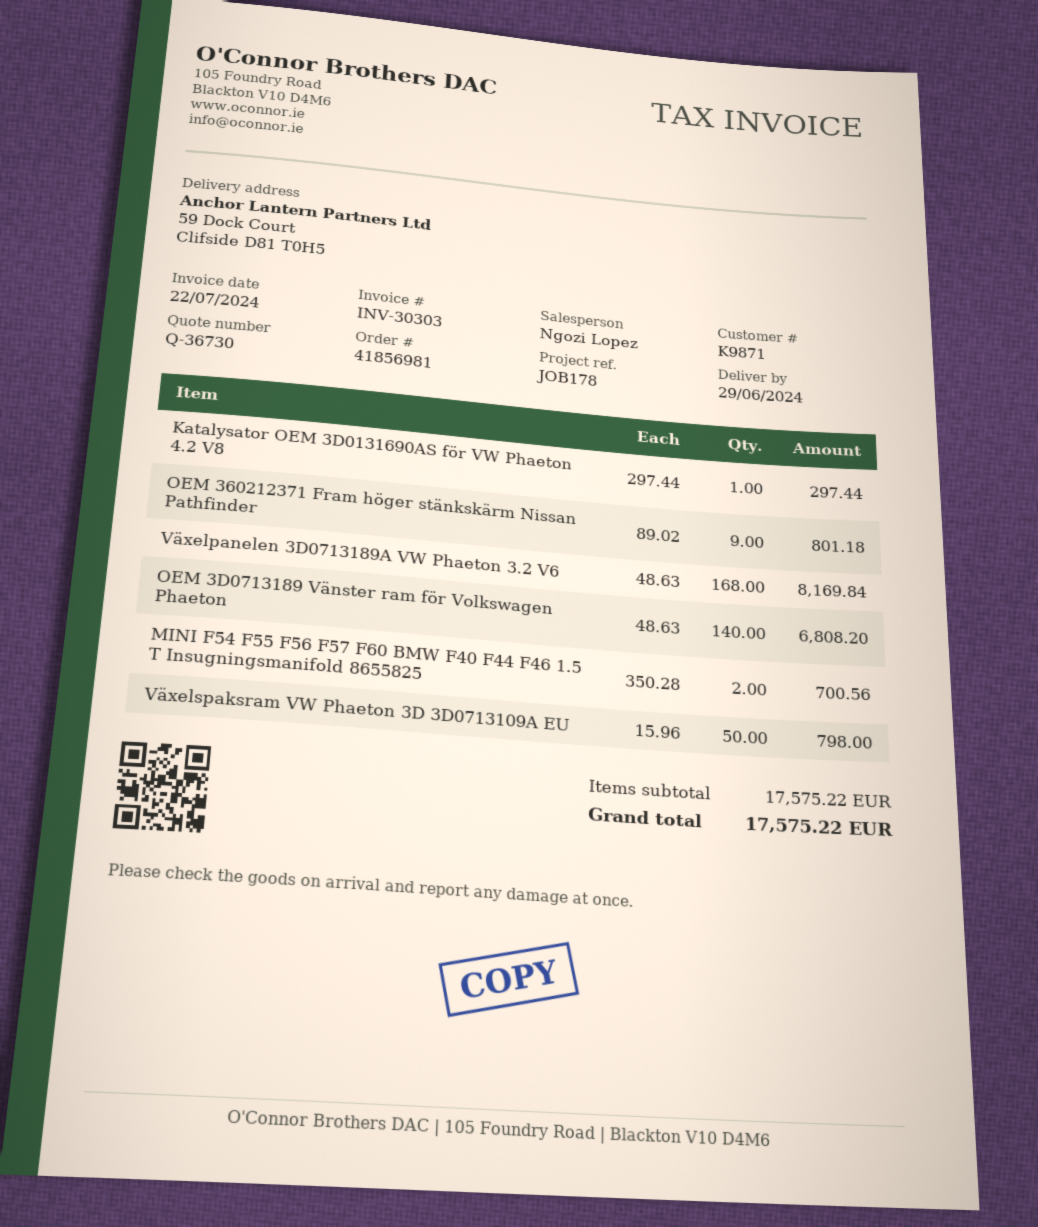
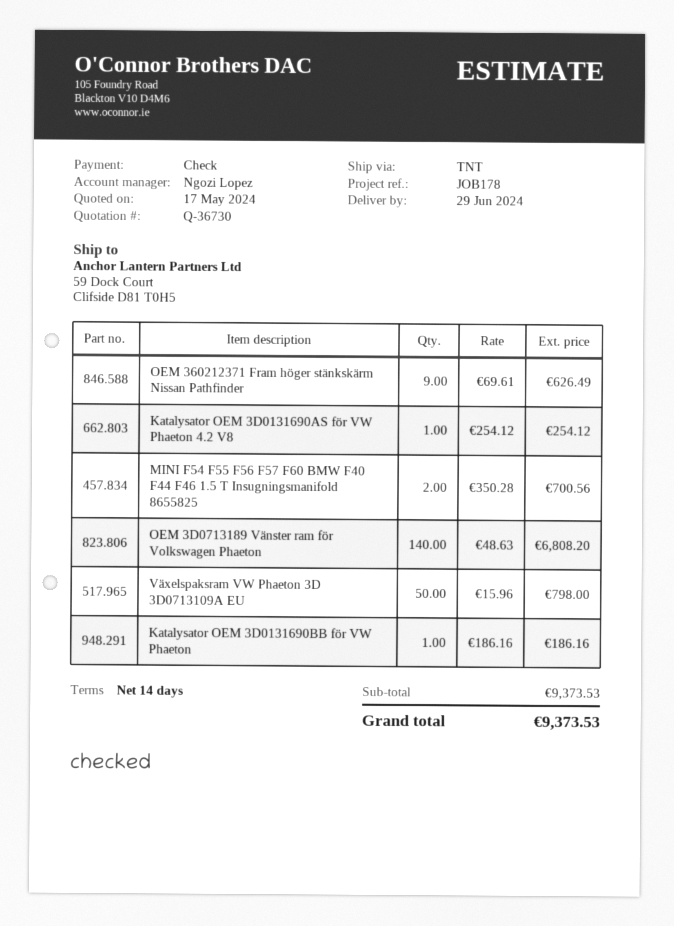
Katalysator OEM 3D0131690AS för VW Phaeton 4.2 V8: 1 x 297.44 = 297.44 -> 1 x 254.12 = 254.12
OEM 360212371 Fram höger stänkskärm Nissan Pathfinder: 9 x 89.02 = 801.18 -> 9 x 69.61 = 626.49
Växelpanelen 3D0713189A VW Phaeton 3.2 V6: 168 x 48.63 = 8169.84 -> none
Katalysator OEM 3D0131690BB för VW Phaeton: none -> 1 x 186.16 = 186.16
subtotal: 17575.22 -> 9373.53
total: 17575.22 -> 9373.53

